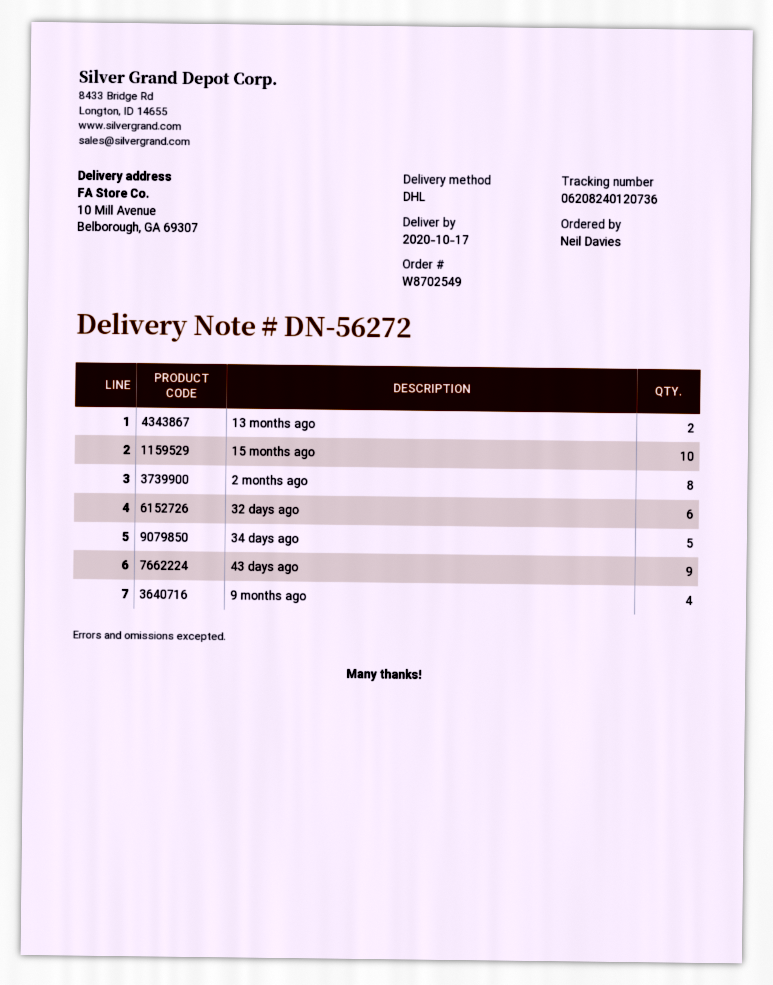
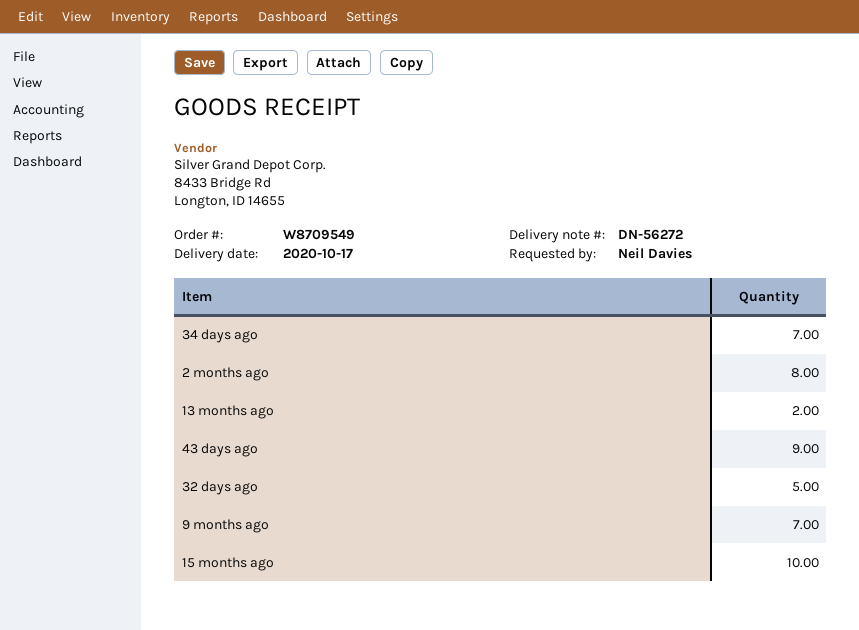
order number: W8702549 -> W8709549
32 days ago: 6 -> 5
34 days ago: 5 -> 7
9 months ago: 4 -> 7

